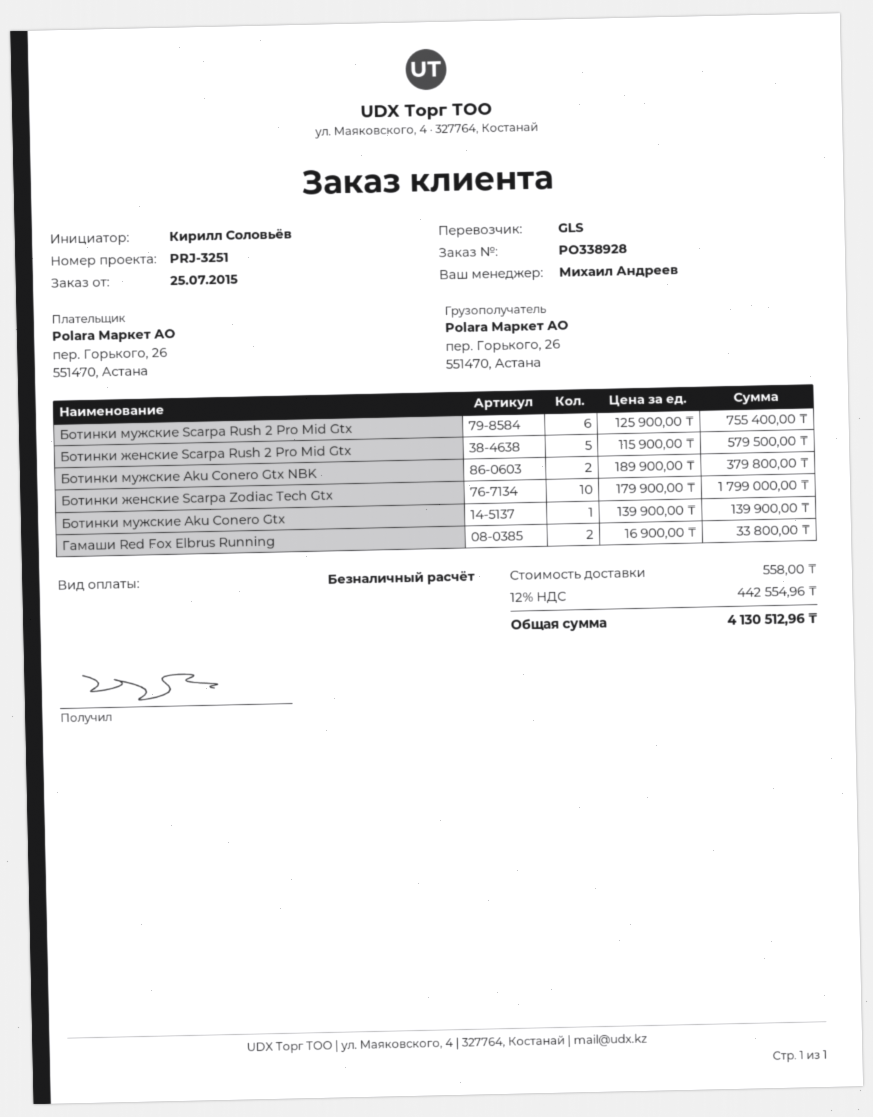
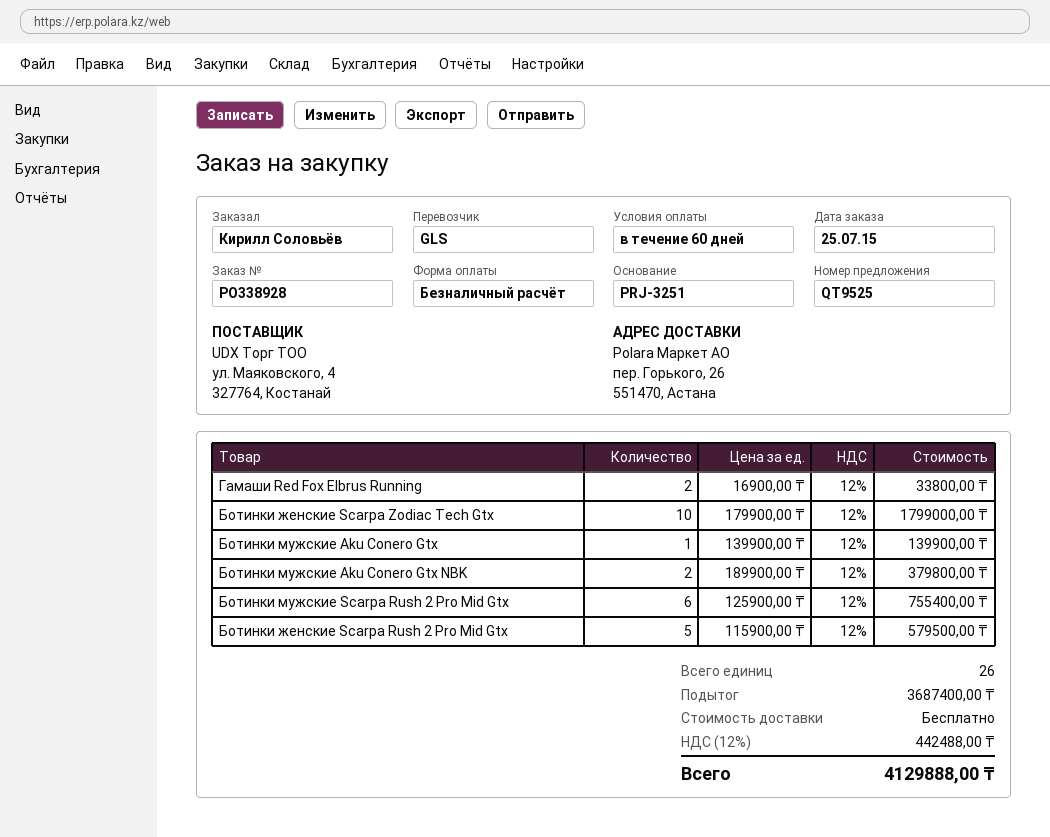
shipping: 558.00 -> 0.00
tax: 12% = 442554.96 -> 12% = 442488.00
total: 4130512.96 -> 4129888.00

